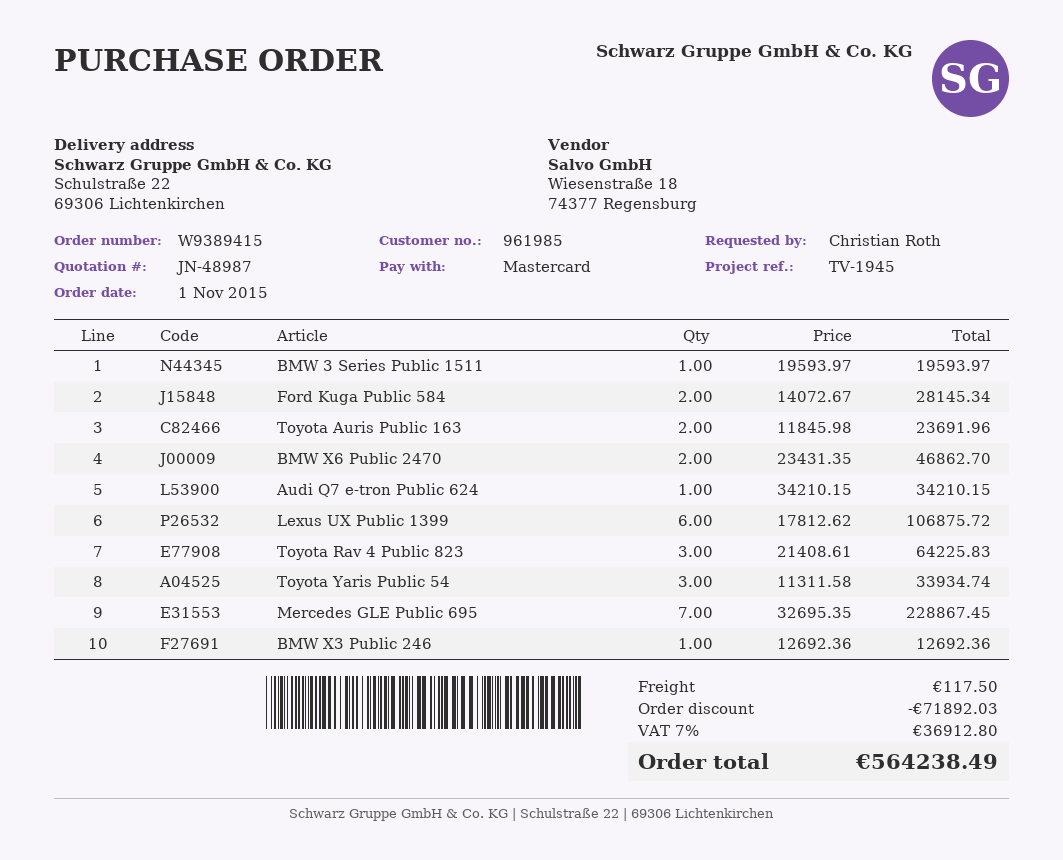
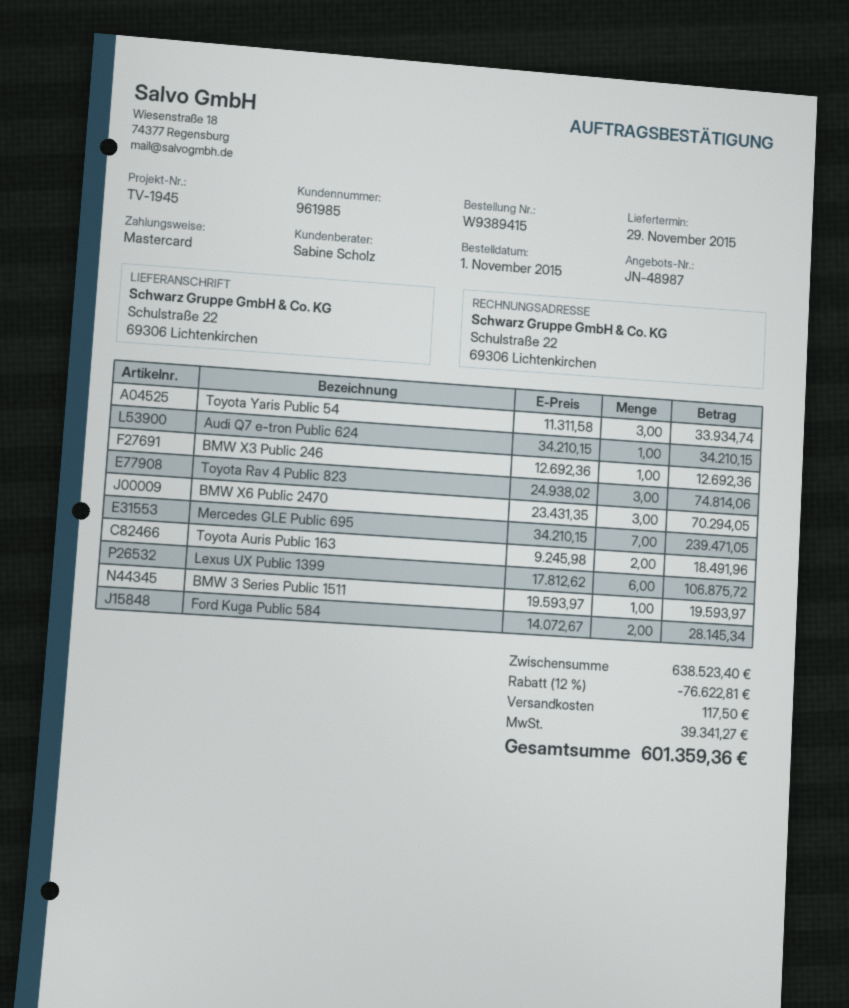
Toyota Auris Public 163: 2 x 11845.98 = 23691.96 -> 2 x 9245.98 = 18491.96
BMW X6 Public 2470: 2 x 23431.35 = 46862.70 -> 3 x 23431.35 = 70294.05
Toyota Rav 4 Public 823: 3 x 21408.61 = 64225.83 -> 3 x 24938.02 = 74814.06
Mercedes GLE Public 695: 7 x 32695.35 = 228867.45 -> 7 x 34210.15 = 239471.05
discount: 71892.03 -> 76622.81
tax: 36912.80 -> 39341.27
total: 564238.49 -> 601359.36

